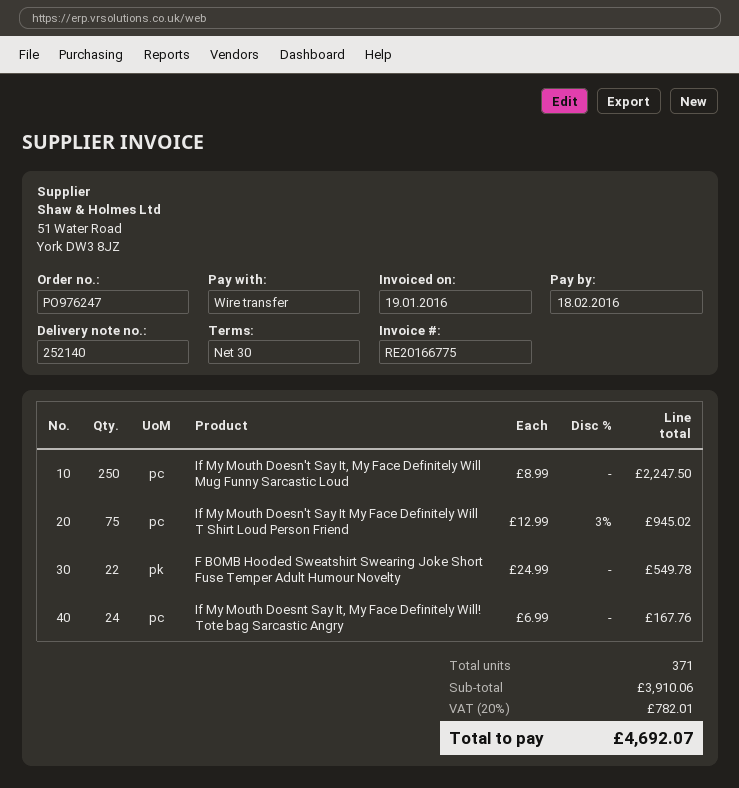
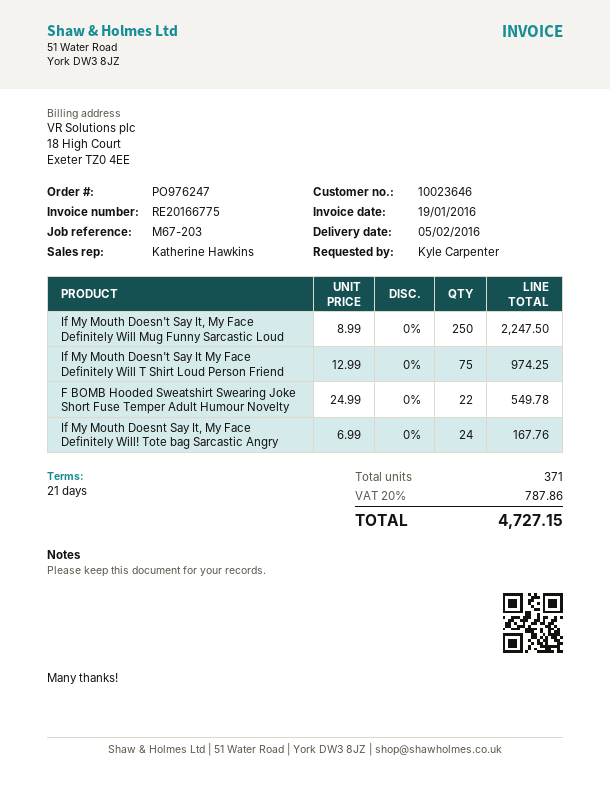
payment terms: 30 days -> 21 days
If My Mouth Doesn't Say It My Face Definitely Will T Shirt Loud Person Friend: 75 x 12.99 - 3% = 945.02 -> 75 x 12.99 = 974.25
tax: 20% = 782.01 -> 20% = 787.86
total: 4692.07 -> 4727.15

